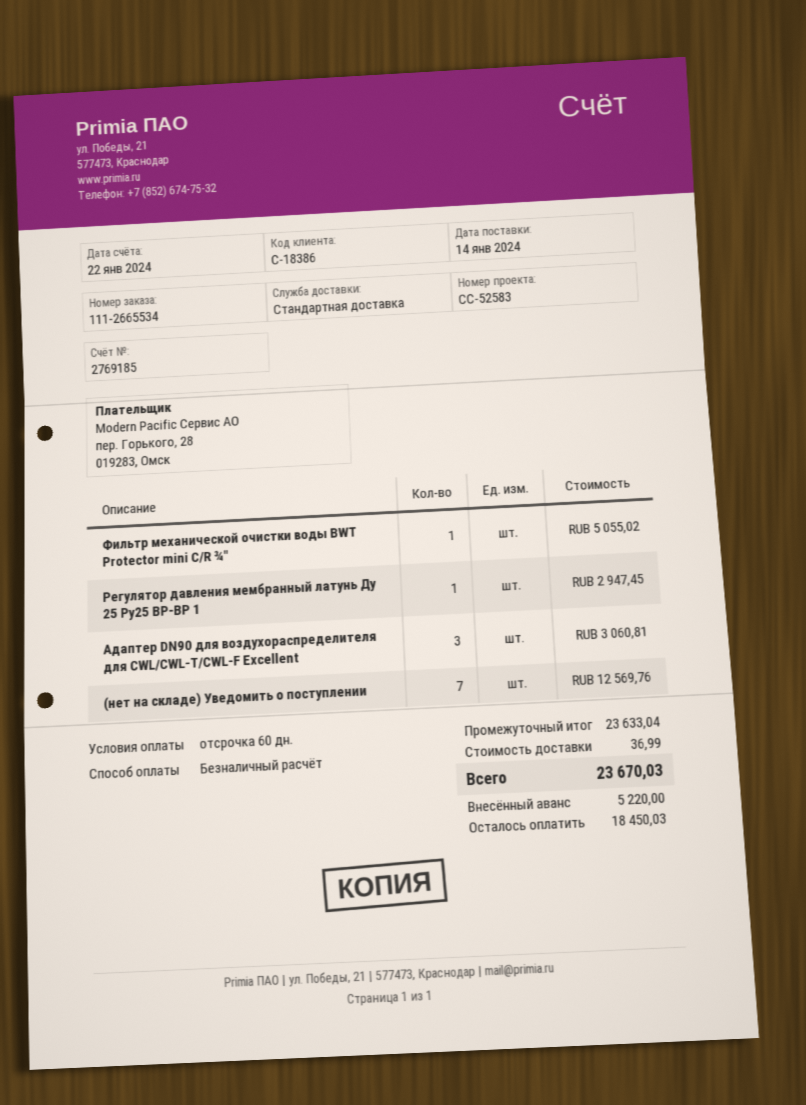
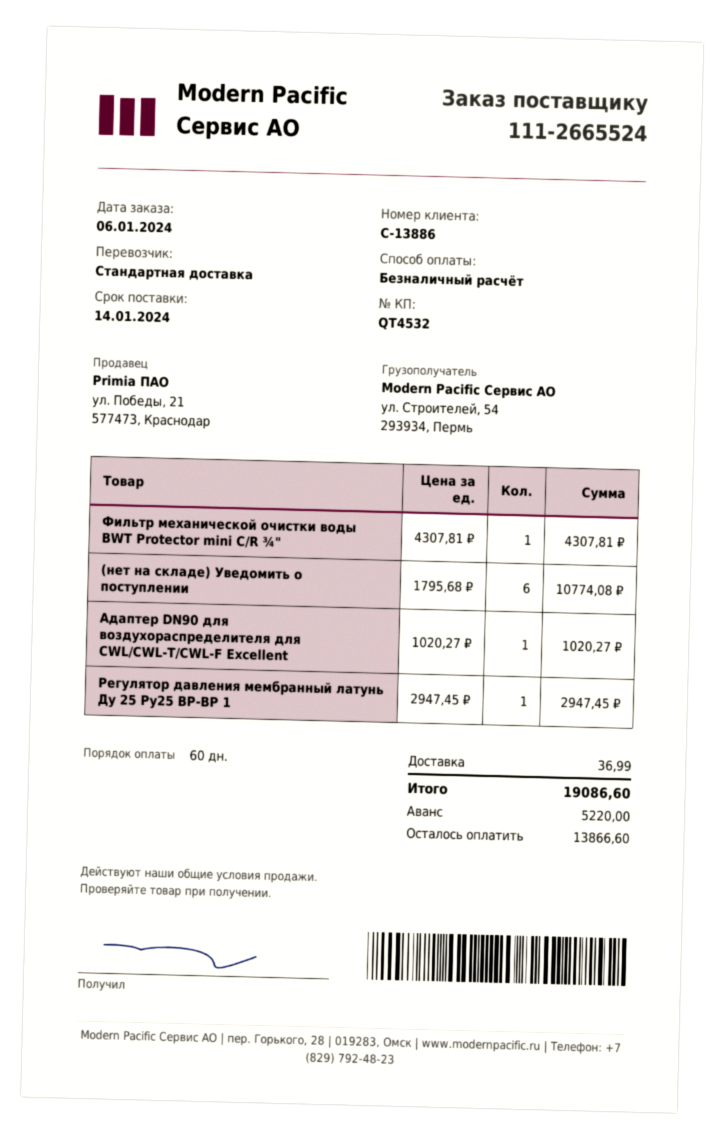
order number: 111-2665534 -> 111-2665524
customer number: C-18386 -> C-13886
Фильтр механической очистки воды BWT Protector mini С/R ¾": 1 for 5055.02 -> 1 for 4307.81
Адаптер DN90 для воздухораспределителя для CWL/CWL-T/CWL-F Excellent: 3 for 3060.81 -> 1 for 1020.27
(нет на складе) Уведомить о поступлении: 7 for 12569.76 -> 6 for 10774.08
total: 23670.03 -> 19086.60
balance: 18450.03 -> 13866.60

